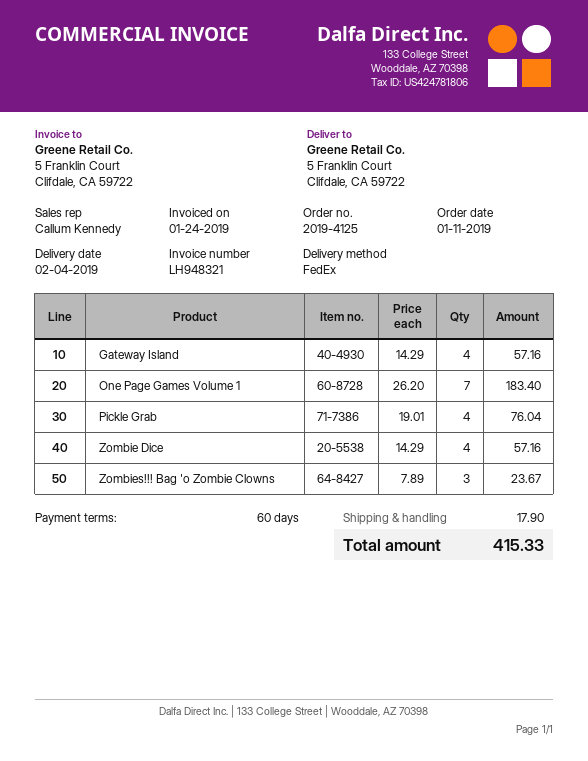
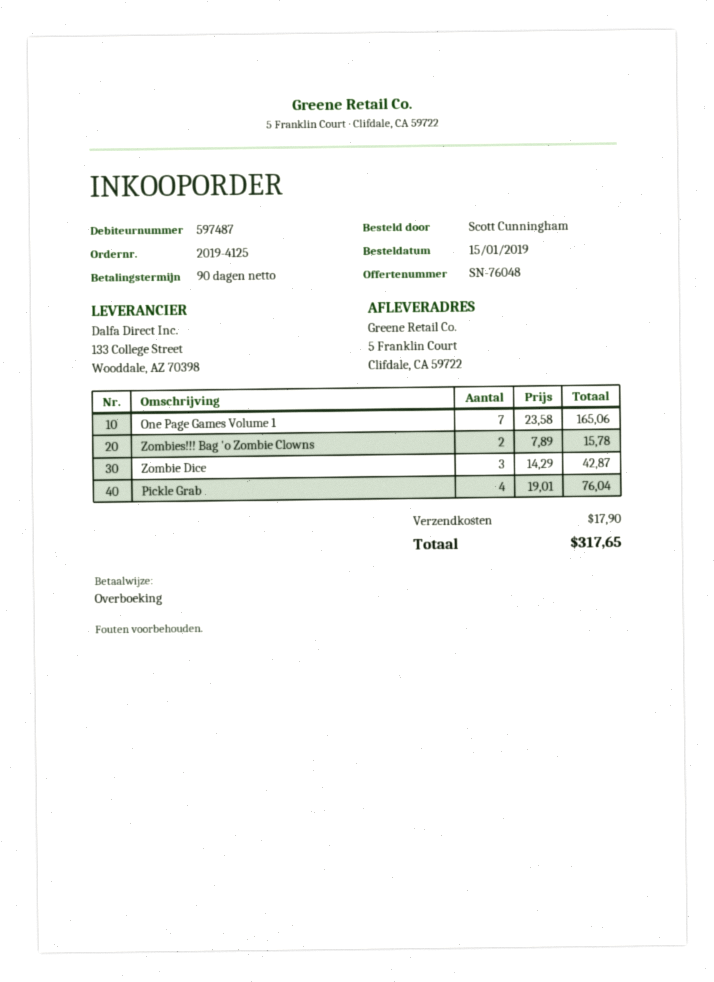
order date: 2019-01-11 -> 2019-01-15
payment terms: 60 days -> 90 days
Gateway Island: 4 x 14.29 = 57.16 -> none
One Page Games Volume 1: 7 x 26.20 = 183.40 -> 7 x 23.58 = 165.06
Zombie Dice: 4 x 14.29 = 57.16 -> 3 x 14.29 = 42.87
Zombies!!! Bag 'o Zombie Clowns: 3 x 7.89 = 23.67 -> 2 x 7.89 = 15.78
total: 415.33 -> 317.65

